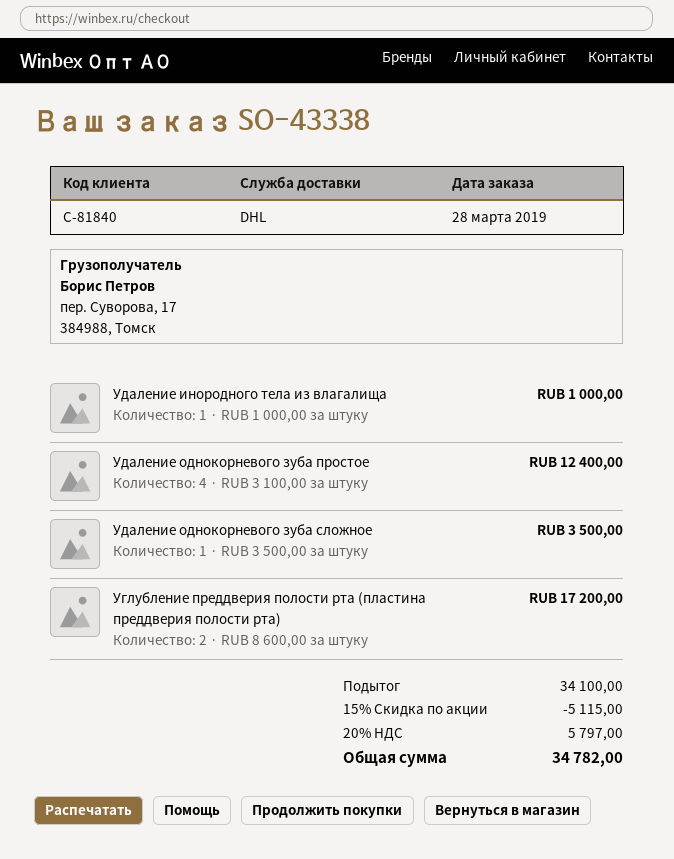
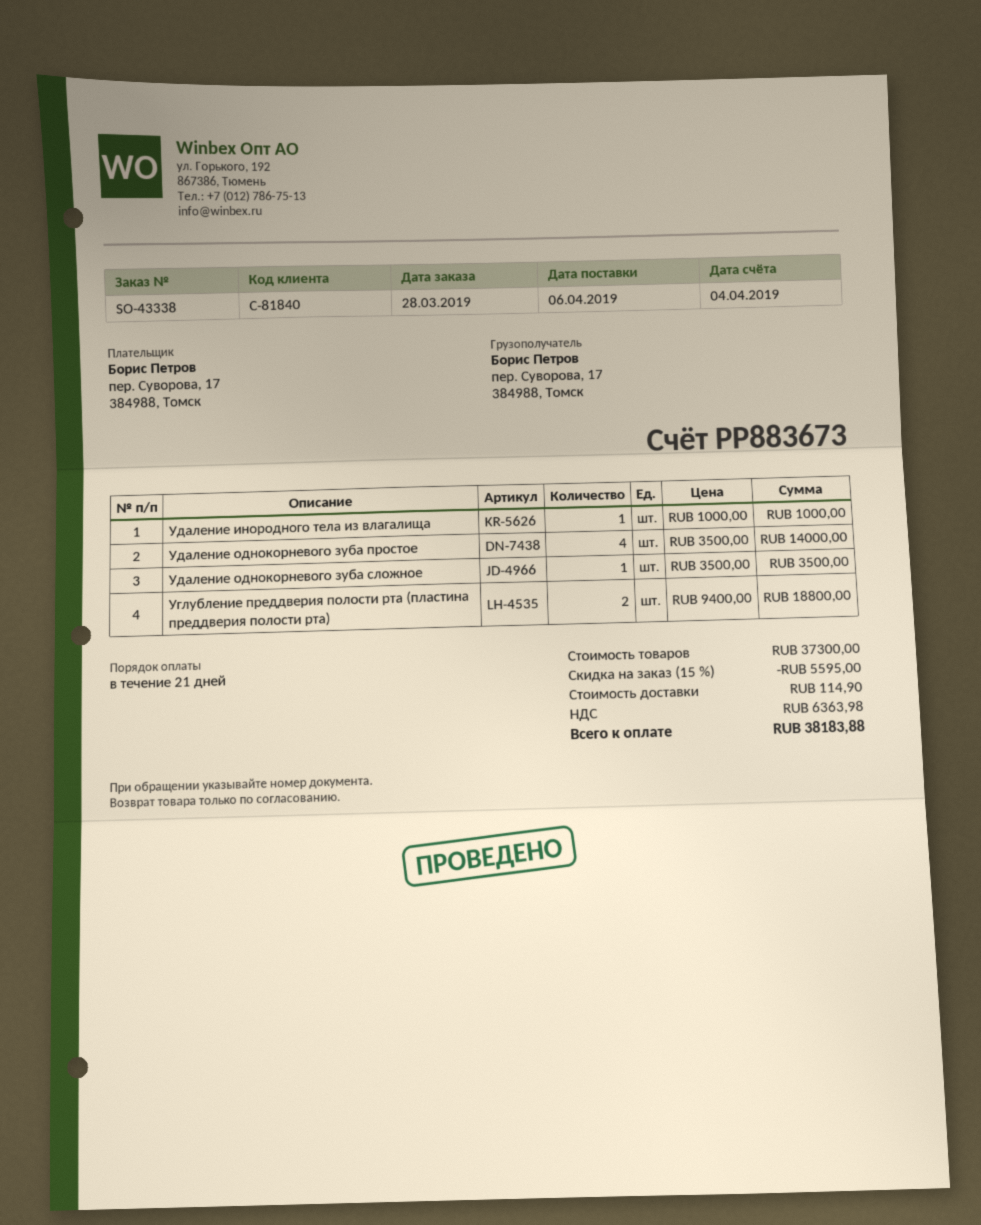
Удаление однокорневого зуба простое: 4 x 3100.00 = 12400.00 -> 4 x 3500.00 = 14000.00
Углубление преддверия полости рта (пластина преддверия полости рта): 2 x 8600.00 = 17200.00 -> 2 x 9400.00 = 18800.00
subtotal: 34100.00 -> 37300.00
discount: 15% = 5115.00 -> 15% = 5595.00
shipping: none -> 114.90
tax: 5797.00 -> 6363.98
total: 34782.00 -> 38183.88

